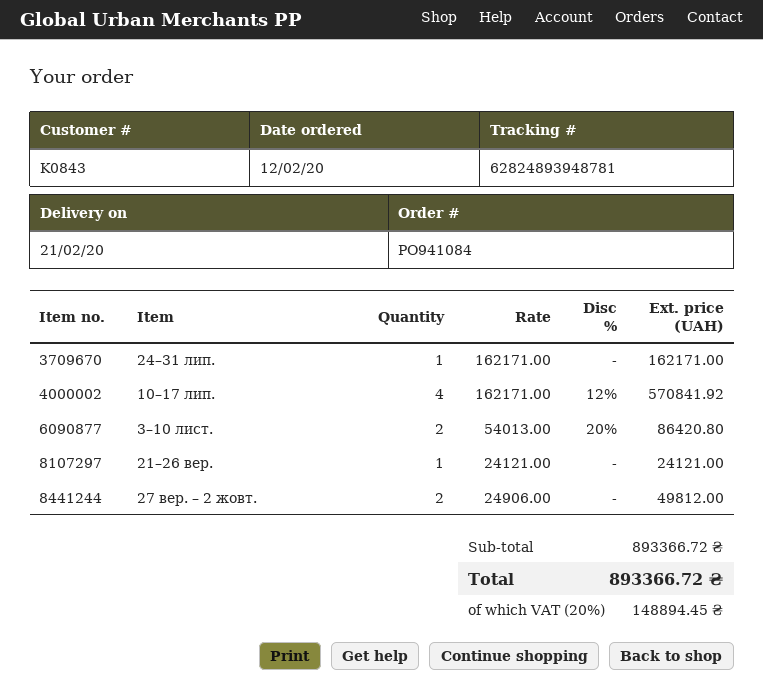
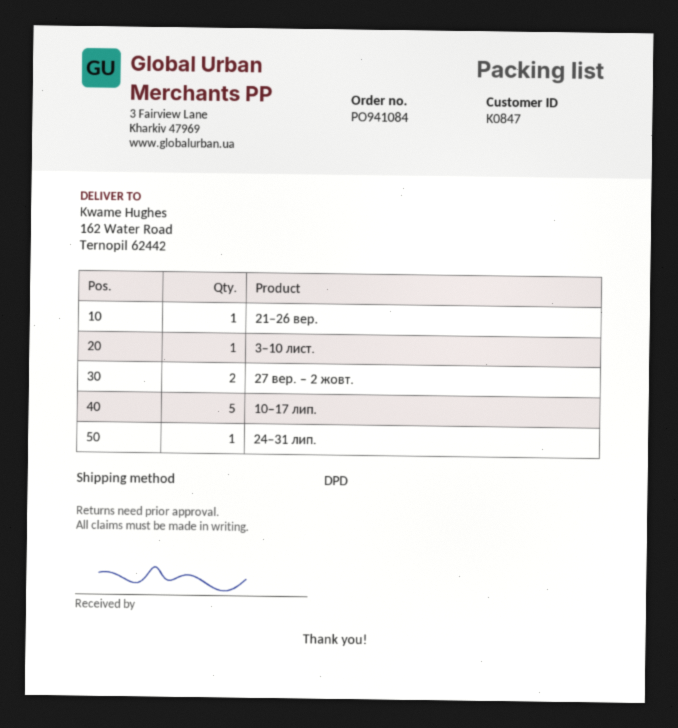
customer number: K0843 -> K0847
10–17 лип.: 4 -> 5
3–10 лист.: 2 -> 1

